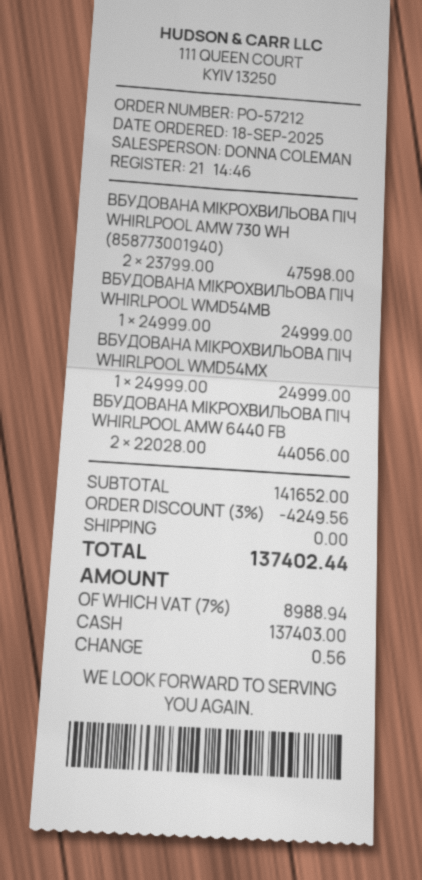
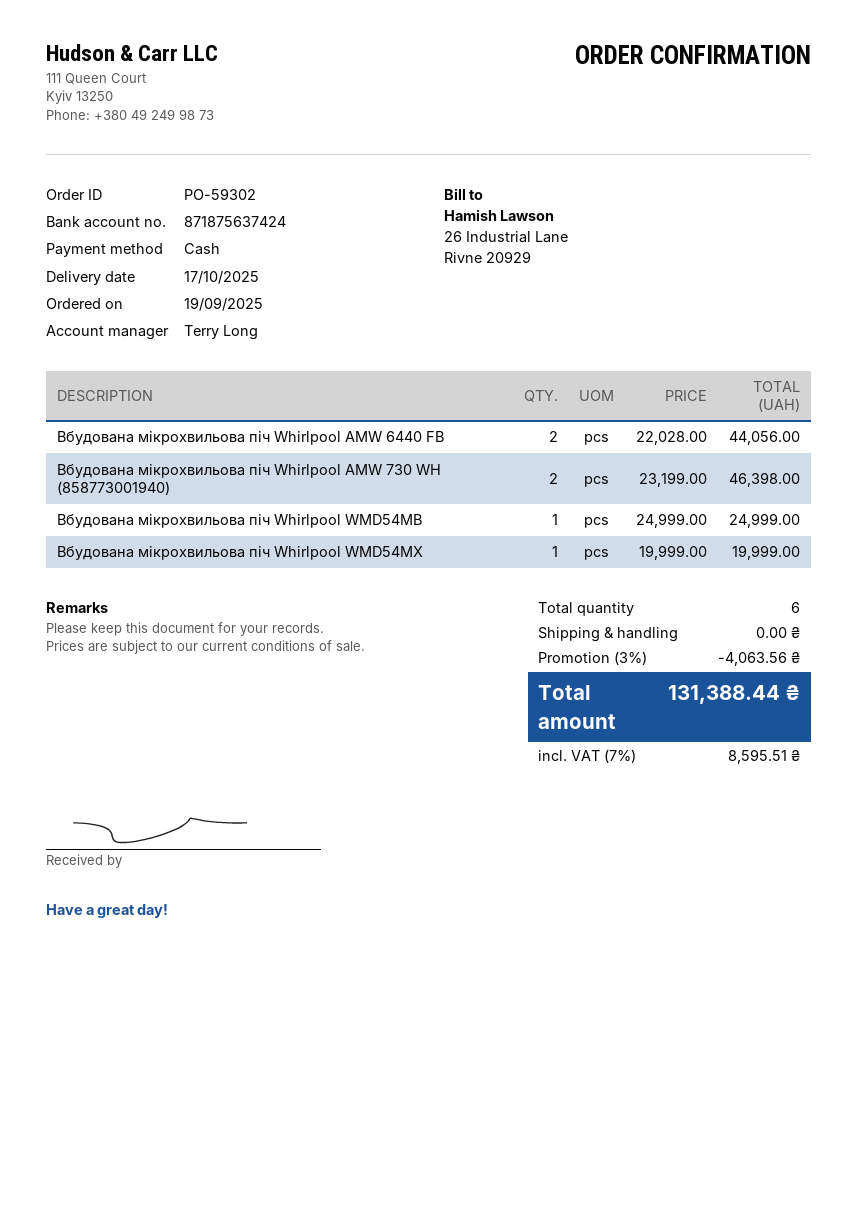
order number: PO-57212 -> PO-59302
order date: 2025-09-18 -> 2025-09-19
sales rep: DONNA COLEMAN -> Terry Long
ВБУДОВАНА МІКРОХВИЛЬОВА ПІЧ WHIRLPOOL AMW 730 WH (858773001940): 2 x 23799.00 = 47598.00 -> 2 x 23199.00 = 46398.00
ВБУДОВАНА МІКРОХВИЛЬОВА ПІЧ WHIRLPOOL WMD54MX: 1 x 24999.00 = 24999.00 -> 1 x 19999.00 = 19999.00
discount: 3% = 4249.56 -> 3% = 4063.56
tax: 7% = 8988.94 -> 7% = 8595.51
total: 137402.44 -> 131388.44

